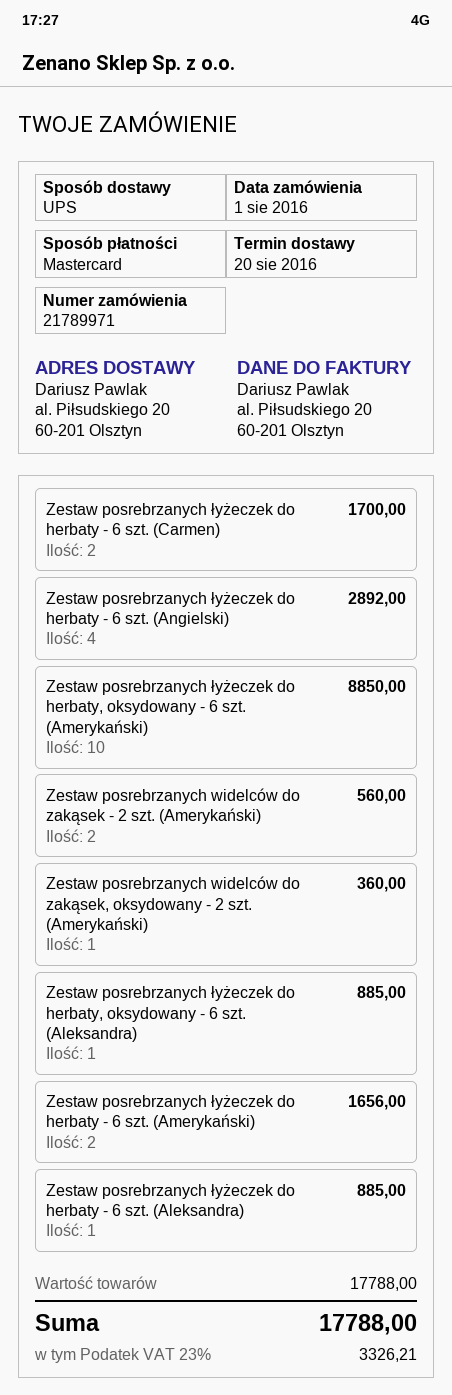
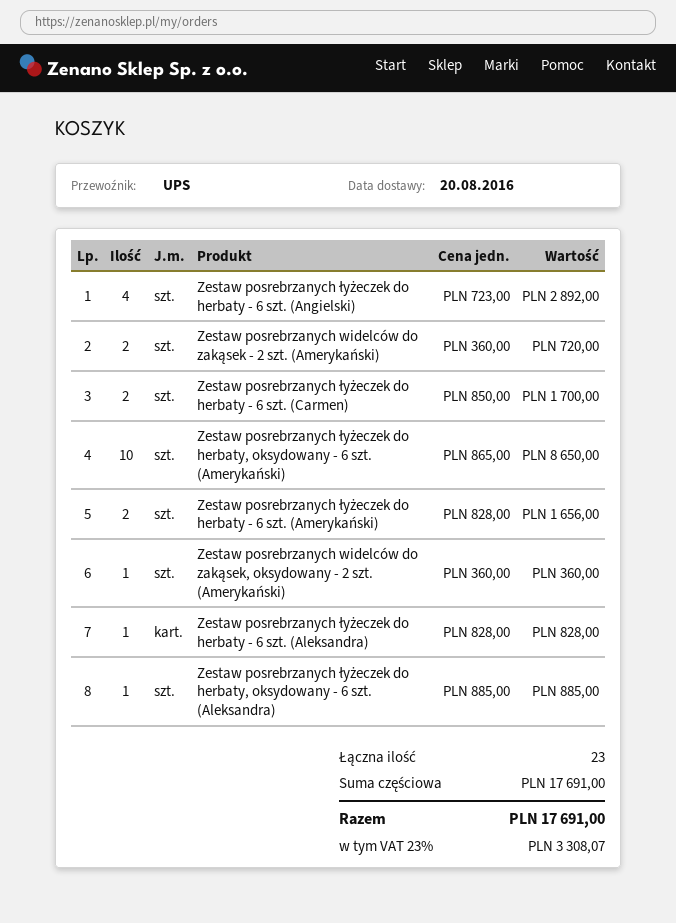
Zestaw posrebrzanych łyżeczek do herbaty, oksydowany - 6 szt. (Amerykański): 10 for 8850.00 -> 10 for 8650.00
Zestaw posrebrzanych widelców do zakąsek - 2 szt. (Amerykański): 2 for 560.00 -> 2 for 720.00
Zestaw posrebrzanych łyżeczek do herbaty - 6 szt. (Aleksandra): 1 for 885.00 -> 1 for 828.00
subtotal: 17788.00 -> 17691.00
tax: 23% = 3326.21 -> 23% = 3308.07
total: 17788.00 -> 17691.00

